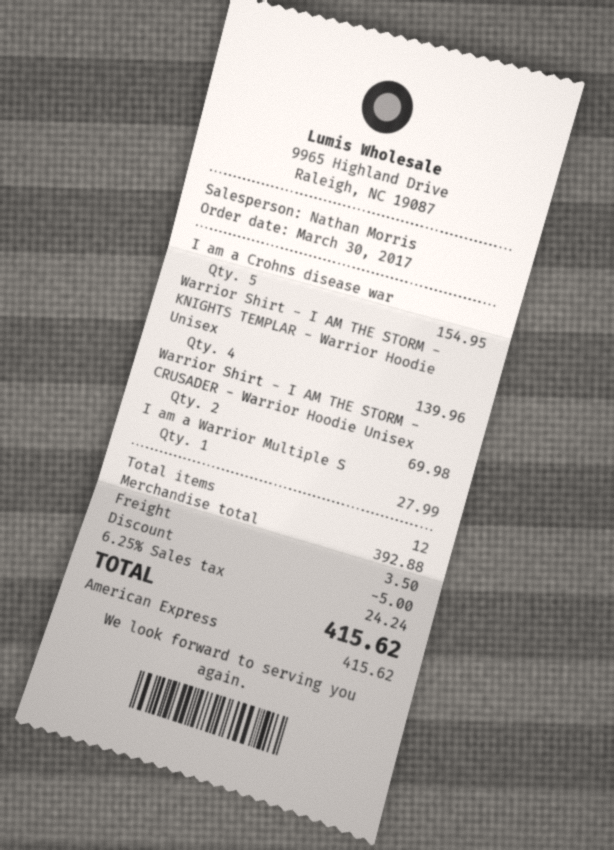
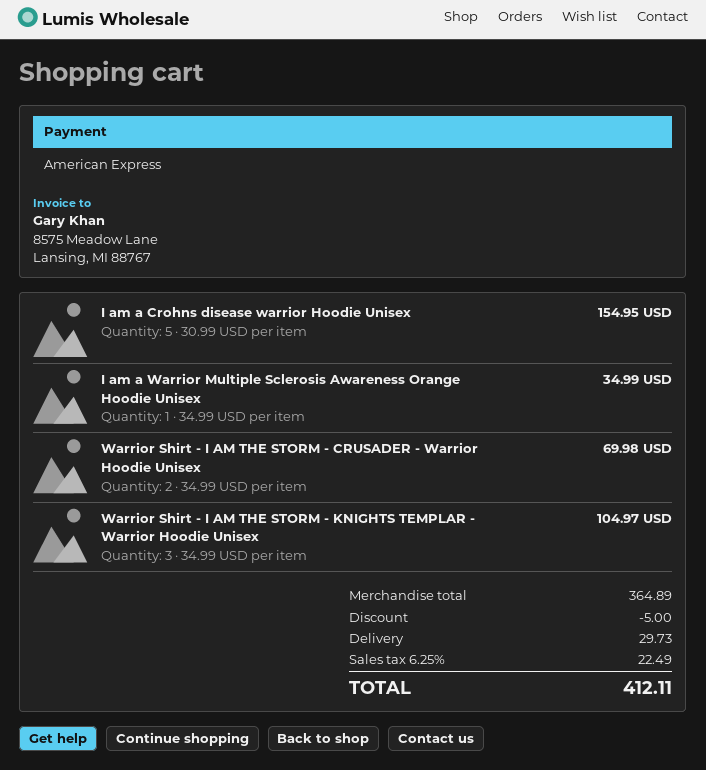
Warrior Shirt - I AM THE STORM - KNIGHTS TEMPLAR - Warrior Hoodie Unisex: 4 for 139.96 -> 3 for 104.97
I am a Warrior Multiple S: 1 for 27.99 -> 1 for 34.99
subtotal: 392.88 -> 364.89
shipping: 3.50 -> 29.73
tax: 6.25% = 24.24 -> 6.25% = 22.49
total: 415.62 -> 412.11

